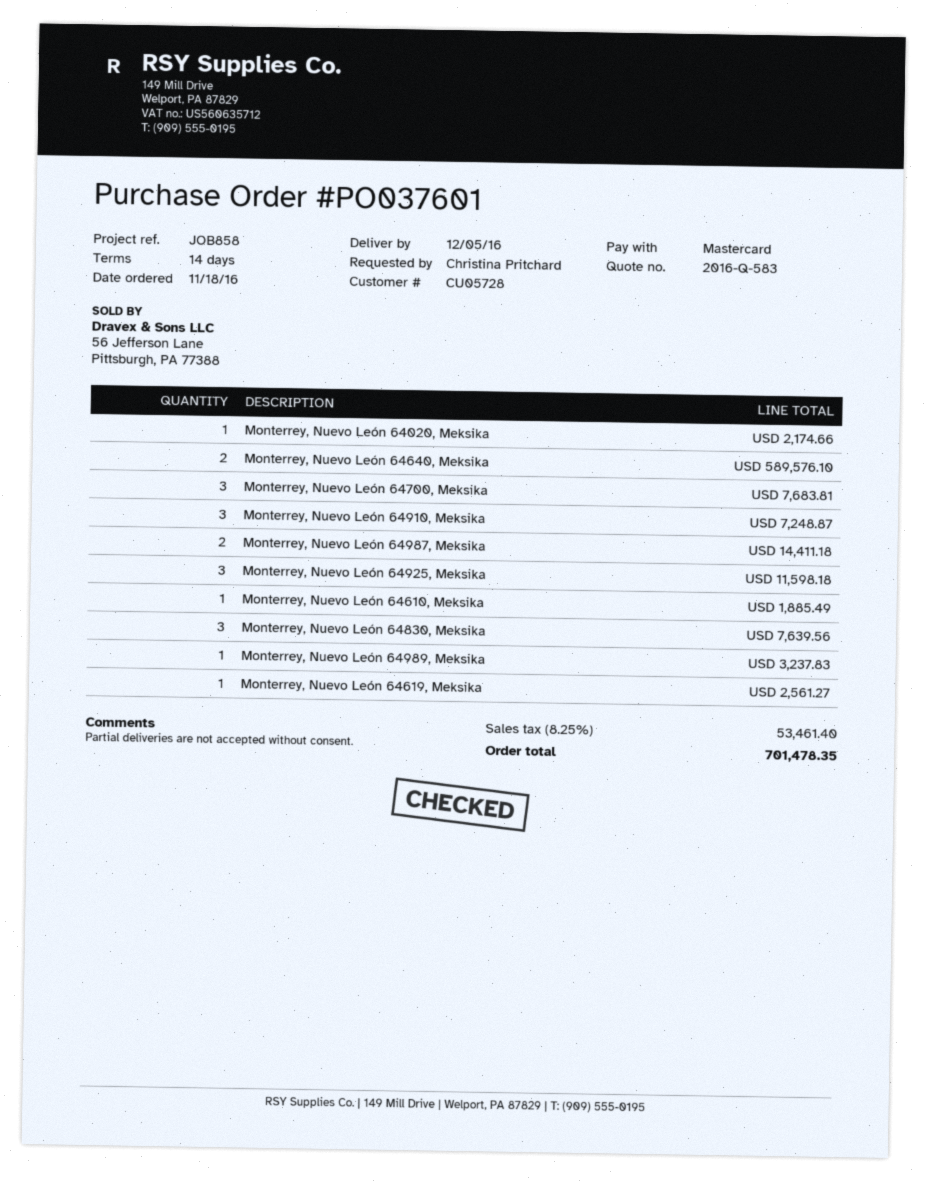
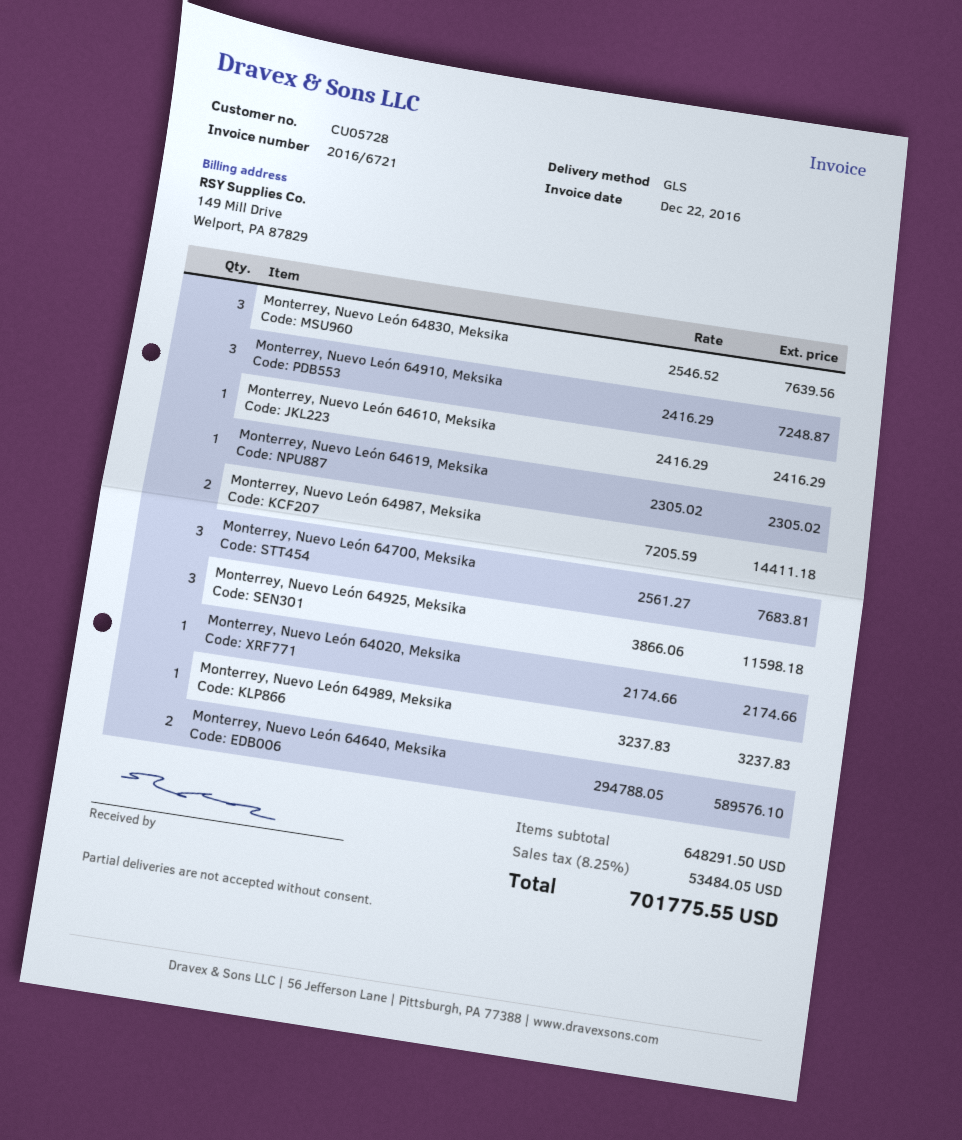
Monterrey, Nuevo León 64610, Meksika: 1 for 1885.49 -> 1 for 2416.29
Monterrey, Nuevo León 64619, Meksika: 1 for 2561.27 -> 1 for 2305.02
tax: 8.25% = 53461.40 -> 8.25% = 53484.05
total: 701478.35 -> 701775.55

